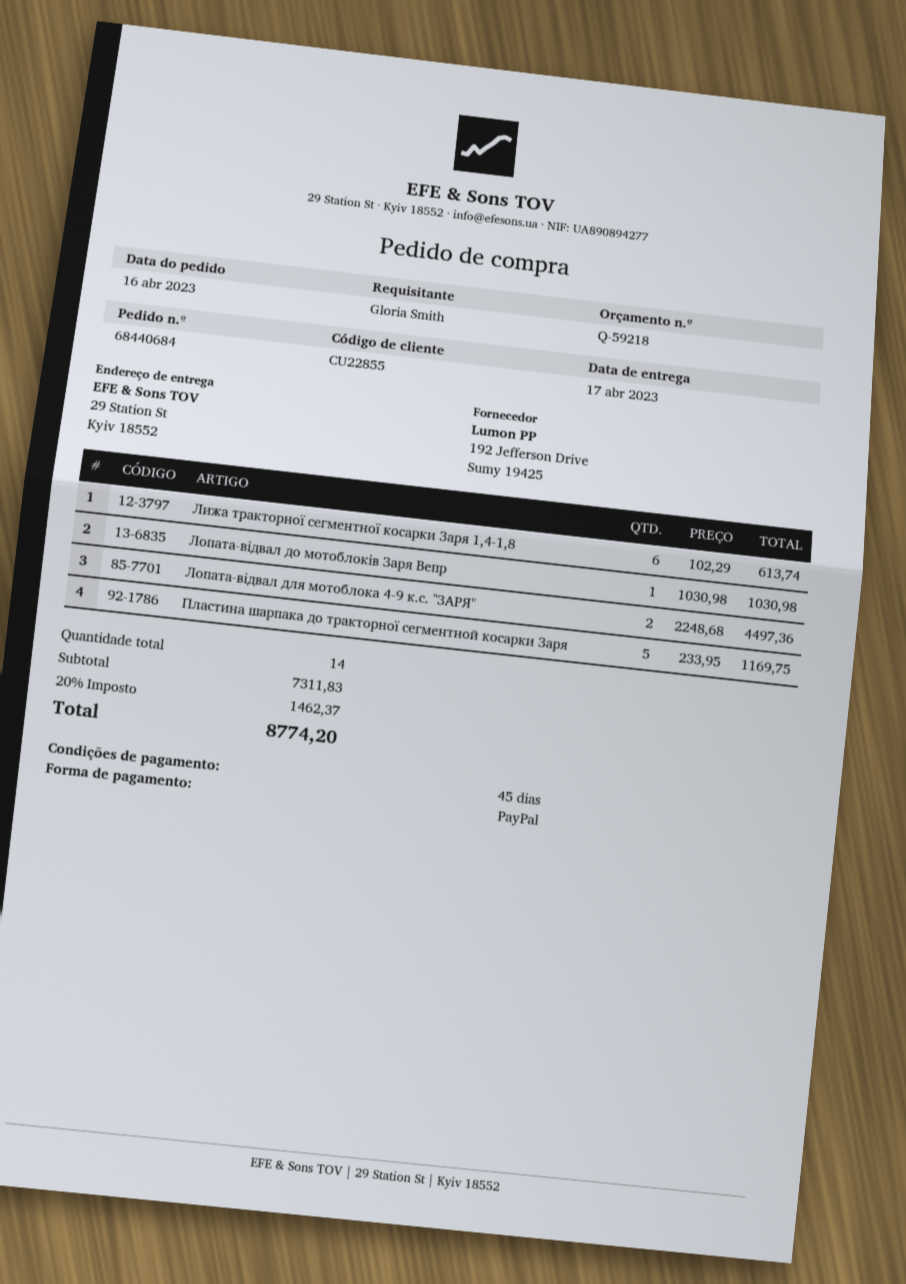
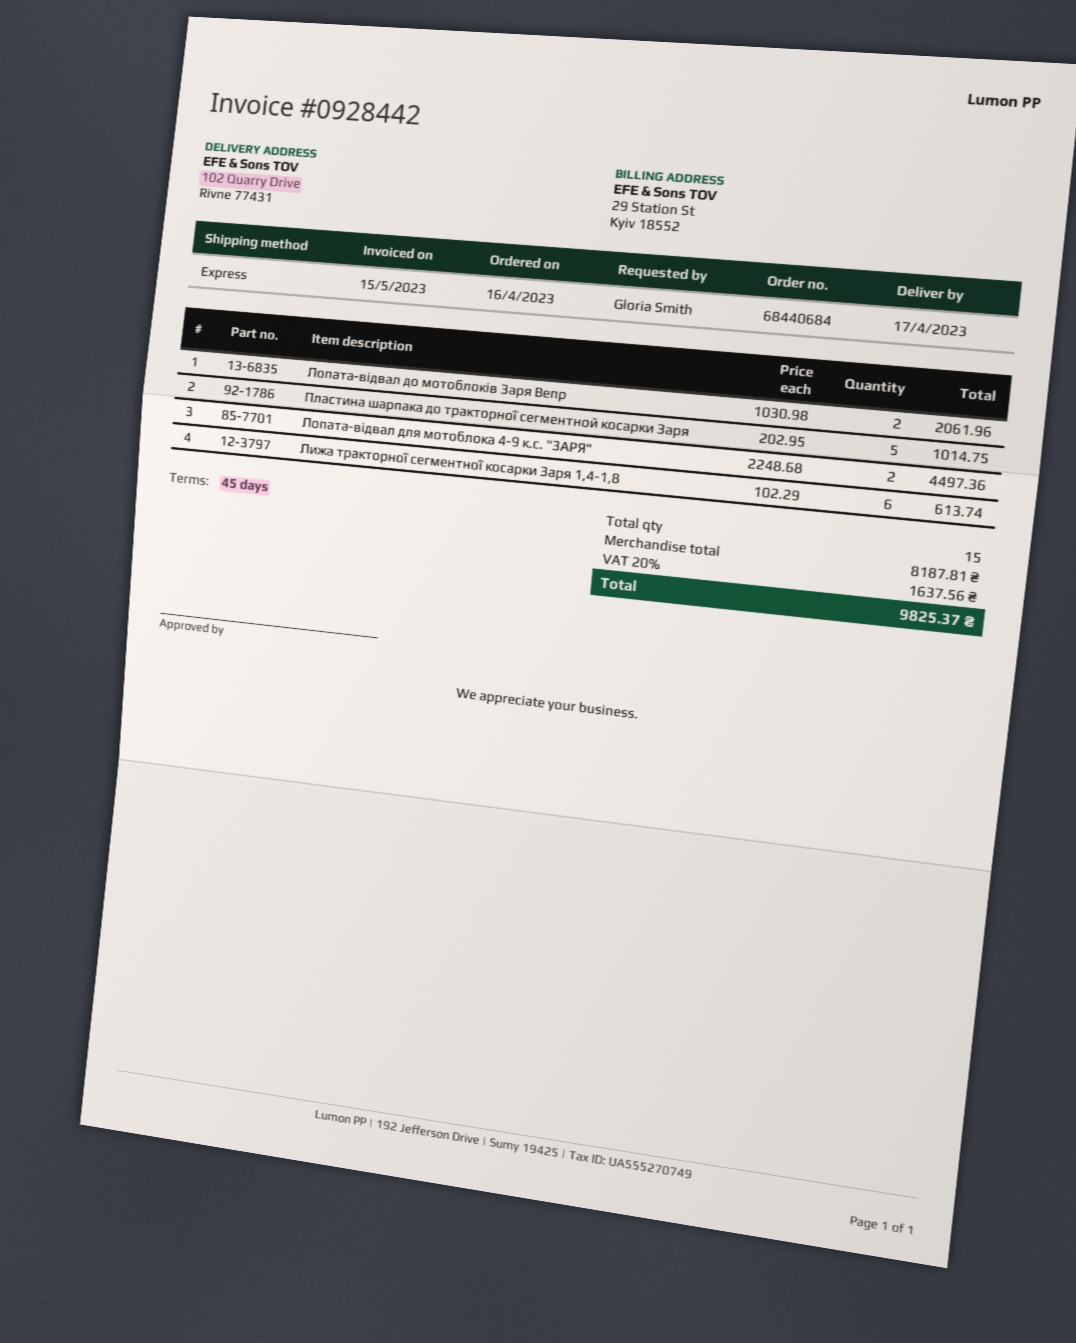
ship to: 29 Station St, Kyiv 18552 -> 102 Quarry Drive, Rivne 77431
Лопата-відвал до мотоблоків Заря Вепр: 1 x 1030.98 = 1030.98 -> 2 x 1030.98 = 2061.96
Пластина шарпака до тракторної сегментной косарки Заря: 5 x 233.95 = 1169.75 -> 5 x 202.95 = 1014.75
total quantity: 14 -> 15
subtotal: 7311.83 -> 8187.81
tax: 20% = 1462.37 -> 20% = 1637.56
total: 8774.20 -> 9825.37

